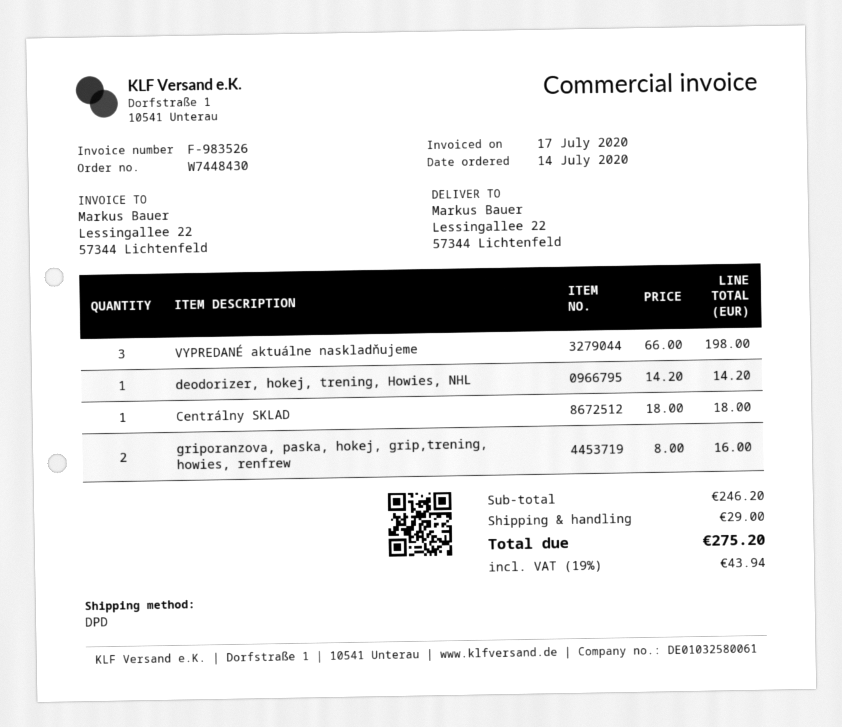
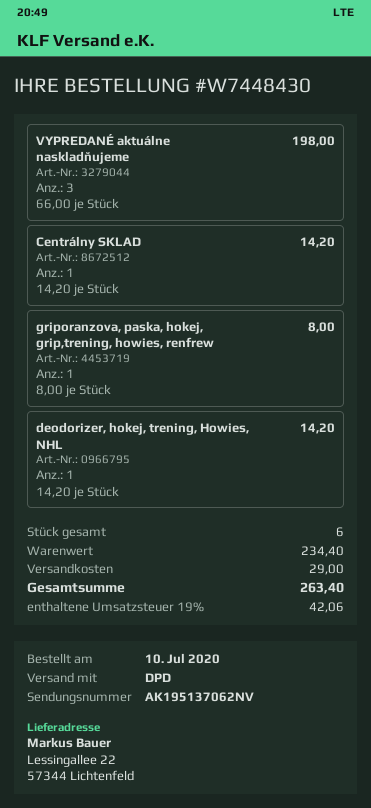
order date: 2020-07-14 -> 2020-07-10
Centrálny SKLAD: 1 x 18.00 = 18.00 -> 1 x 14.20 = 14.20
griporanzova, paska, hokej, grip,trening, howies, renfrew: 2 x 8.00 = 16.00 -> 1 x 8.00 = 8.00
subtotal: 246.20 -> 234.40
tax: 19% = 43.94 -> 19% = 42.06
total: 275.20 -> 263.40

